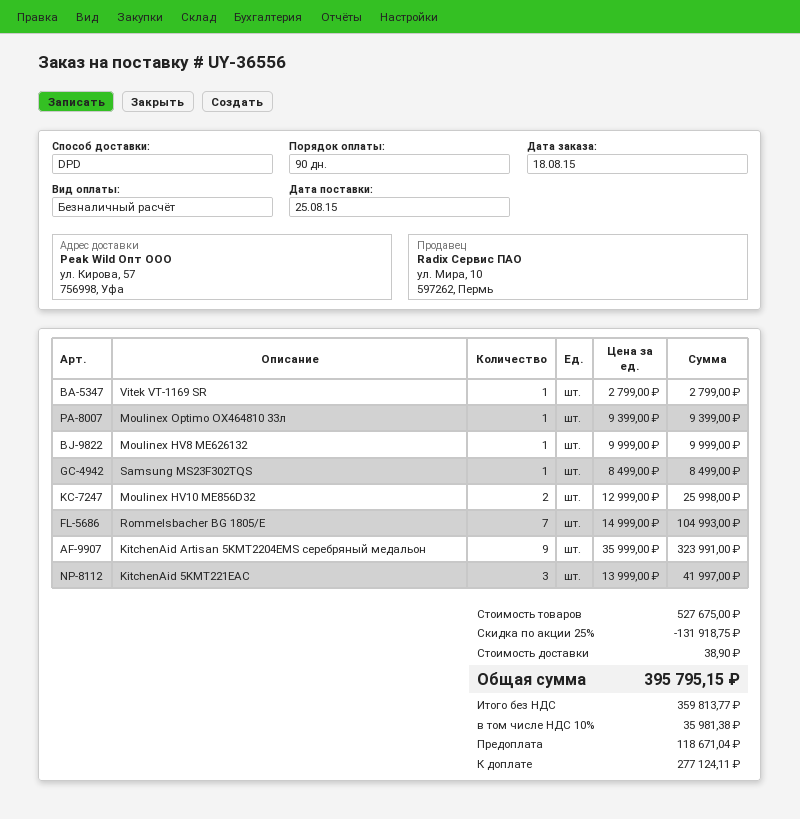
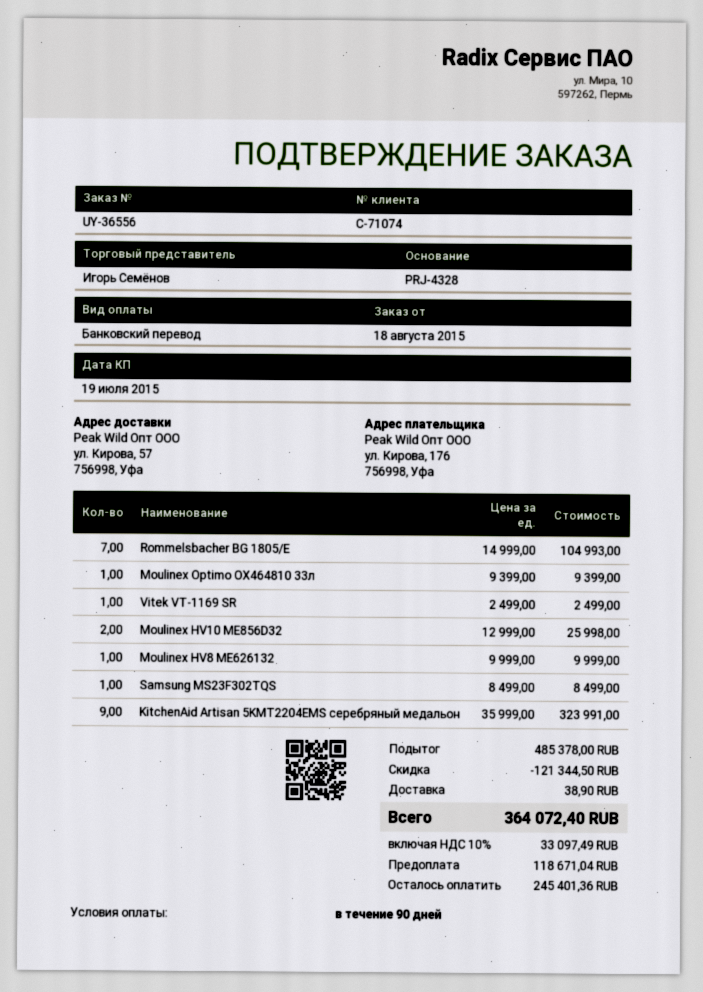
Vitek VT-1169 SR: 1 x 2799.00 = 2799.00 -> 1 x 2499.00 = 2499.00
KitchenAid 5KMT221EAC: 3 x 13999.00 = 41997.00 -> none
subtotal: 527675.00 -> 485378.00
discount: 131918.75 -> 121344.50
tax: 10% = 35981.38 -> 10% = 33097.49
total: 395795.15 -> 364072.40
balance: 277124.11 -> 245401.36

